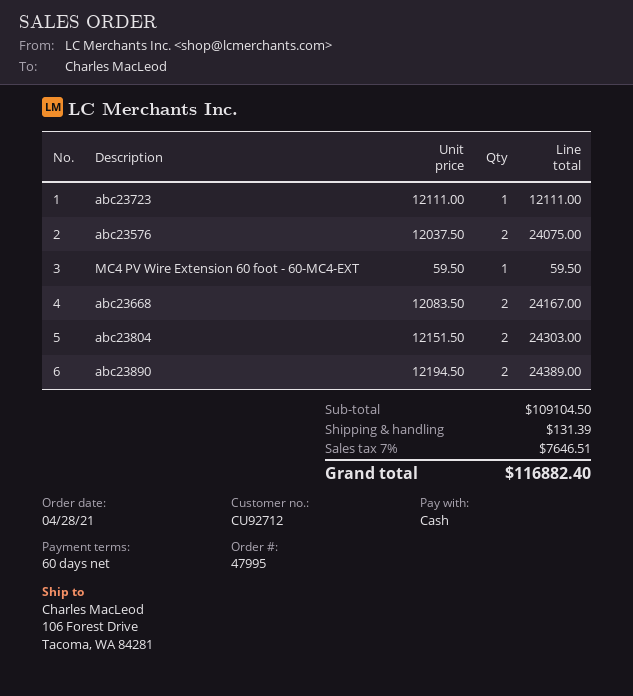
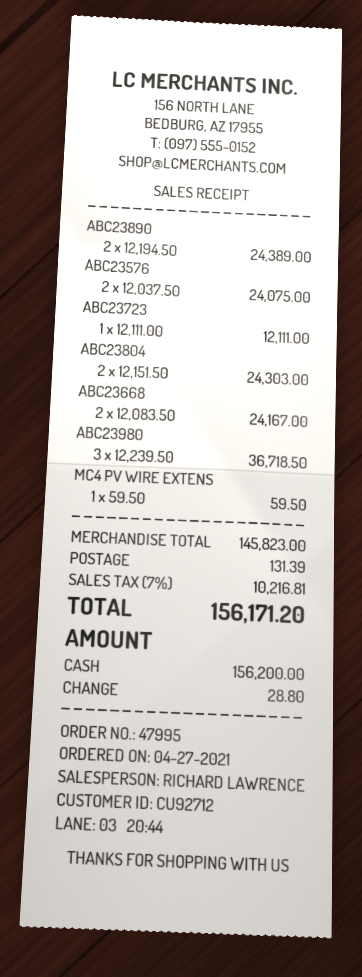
order date: 2021-04-28 -> 2021-04-27
ABC23980: none -> 3 x 12239.50 = 36718.50
subtotal: 109104.50 -> 145823.00
tax: 7% = 7646.51 -> 7% = 10216.81
total: 116882.40 -> 156171.20

